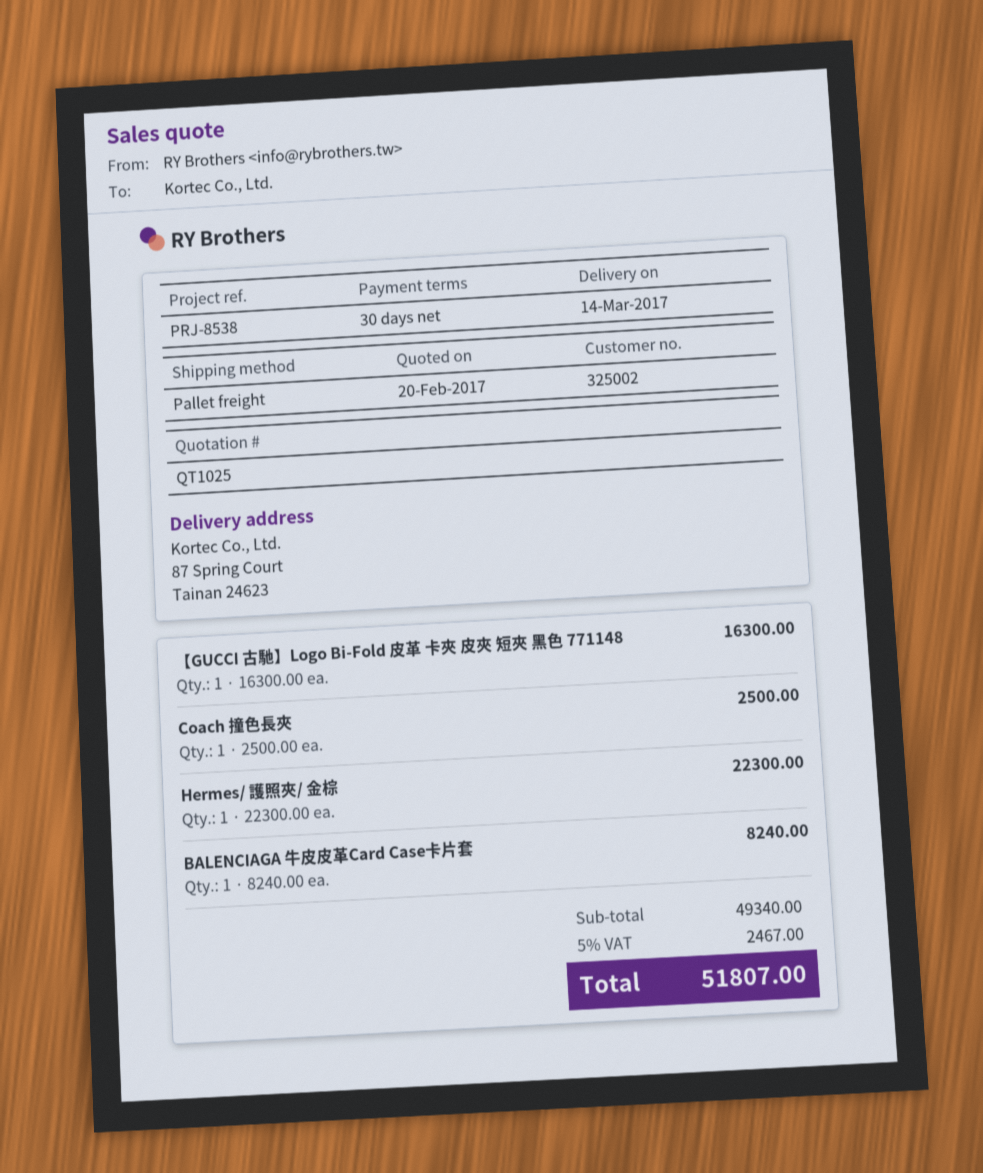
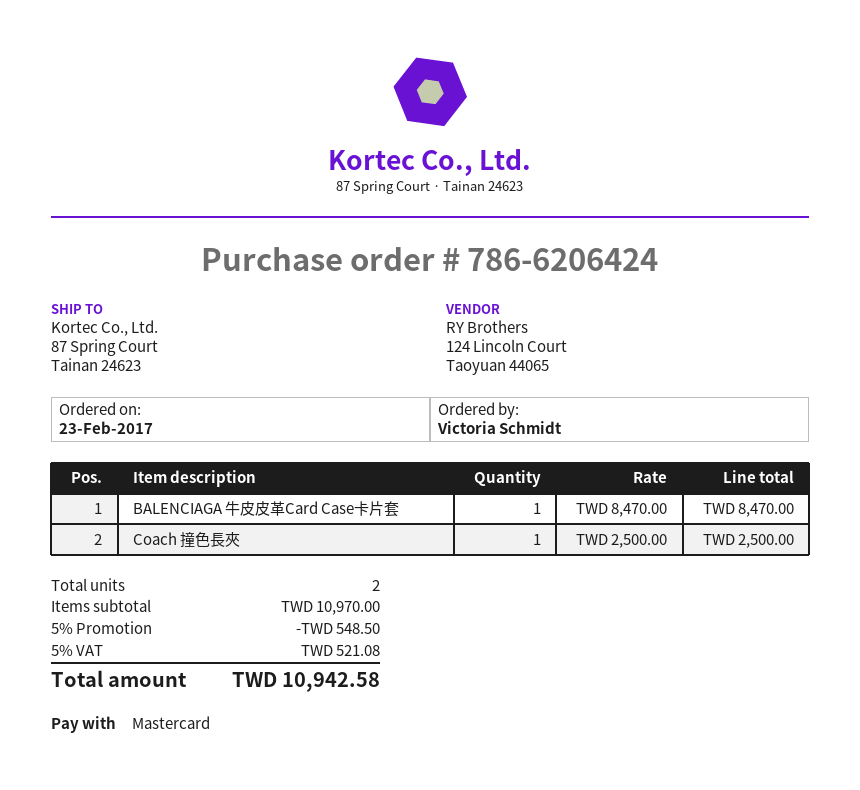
【GUCCI 古馳】Logo Bi-Fold 皮革 卡夾 皮夾 短夾 黑色 771148: 1 x 16300.00 = 16300.00 -> none
Hermes/ 護照夾/ 金棕: 1 x 22300.00 = 22300.00 -> none
BALENCIAGA 牛皮皮革Card Case卡片套: 1 x 8240.00 = 8240.00 -> 1 x 8470.00 = 8470.00
subtotal: 49340.00 -> 10970.00
discount: none -> 5% = 548.50
tax: 5% = 2467.00 -> 5% = 521.08
total: 51807.00 -> 10942.58

